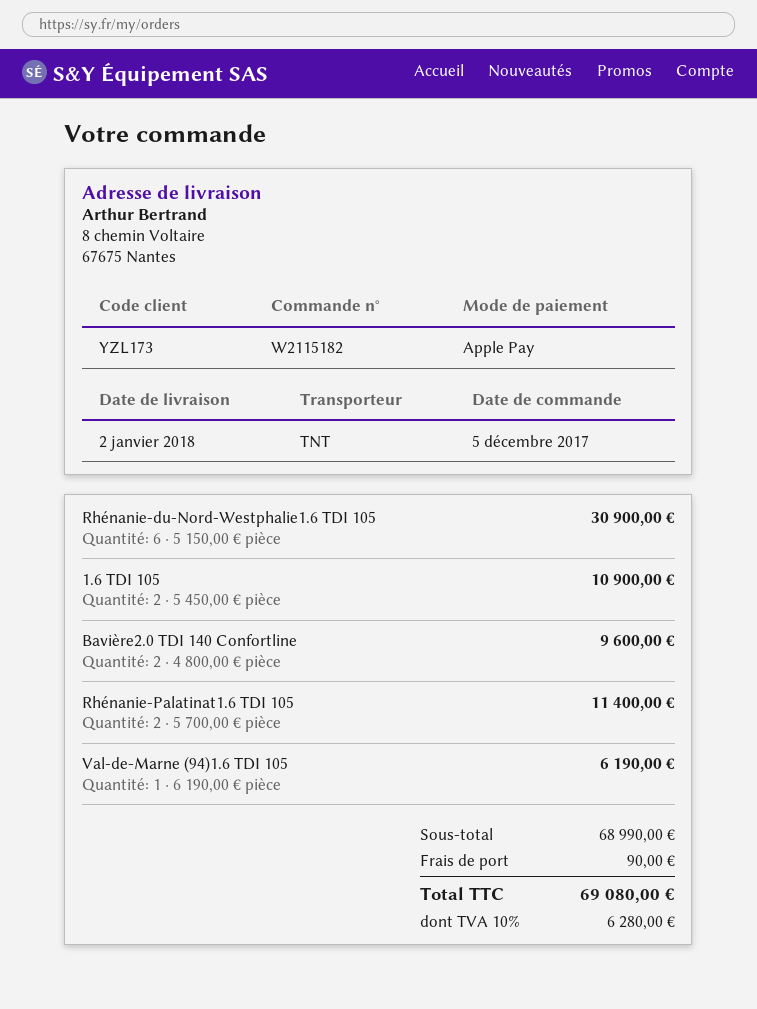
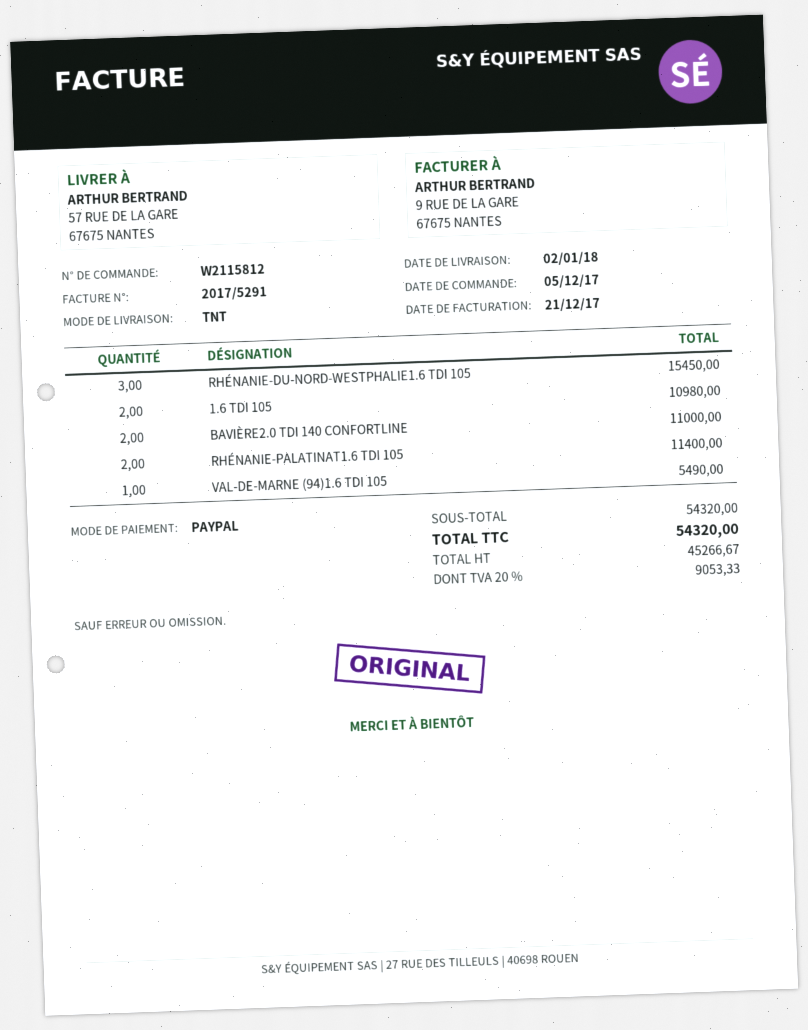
order number: W2115182 -> W2115812
payment method: Apple Pay -> PayPal
ship to: 8 chemin Voltaire, 67675 Nantes -> 57 RUE DE LA GARE, 67675 NANTES
Rhénanie-du-Nord-Westphalie1.6 TDI 105: 6 for 30900.00 -> 3 for 15450.00
1.6 TDI 105: 2 for 10900.00 -> 2 for 10980.00
Bavière2.0 TDI 140 Confortline: 2 for 9600.00 -> 2 for 11000.00
Val-de-Marne (94)1.6 TDI 105: 1 for 6190.00 -> 1 for 5490.00
subtotal: 68990.00 -> 54320.00
shipping: 90.00 -> none
tax: 10% = 6280.00 -> 20% = 9053.33
total: 69080.00 -> 54320.00

